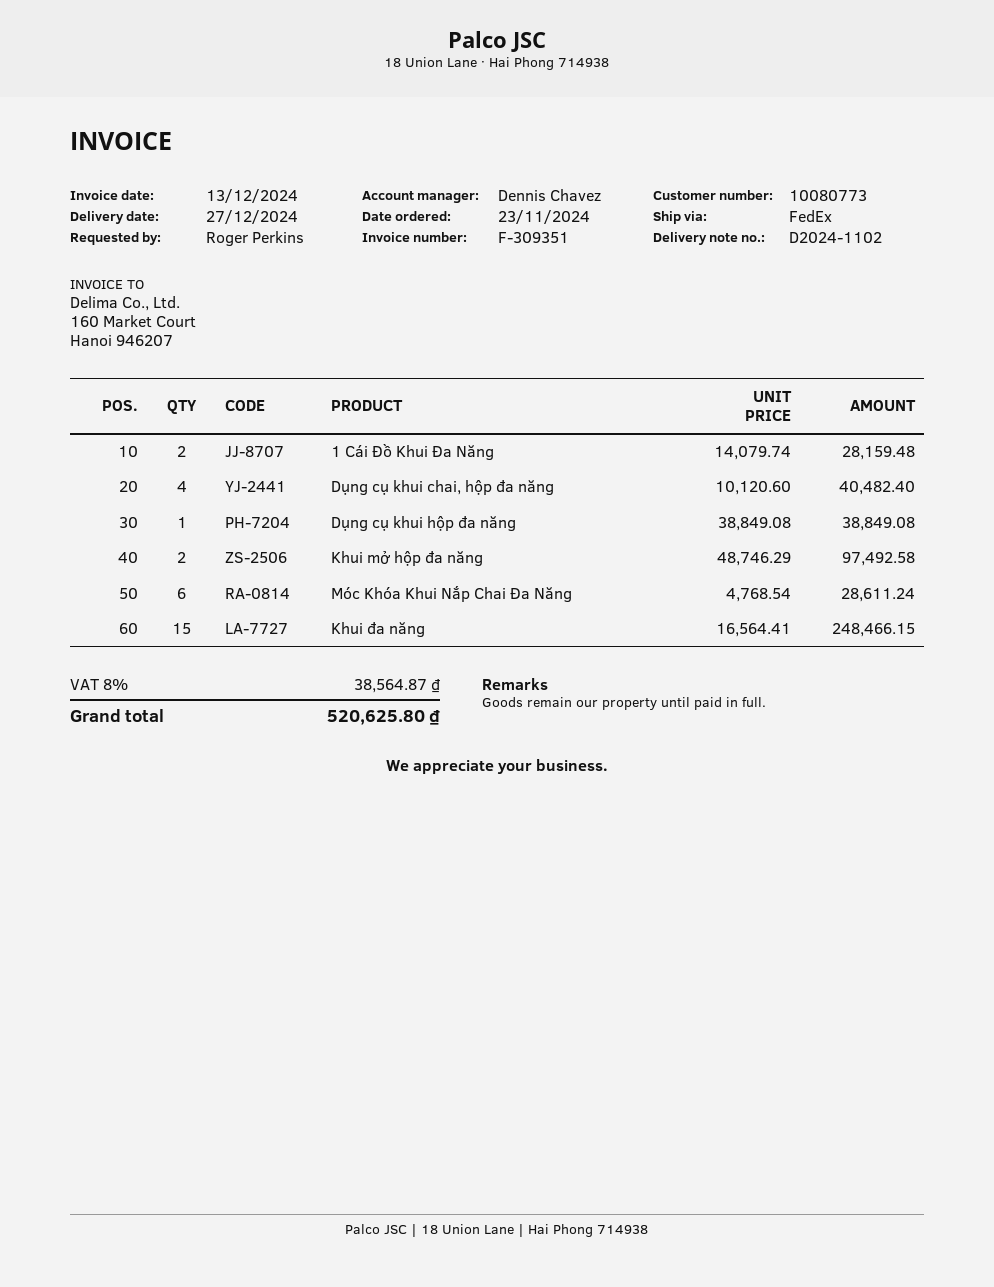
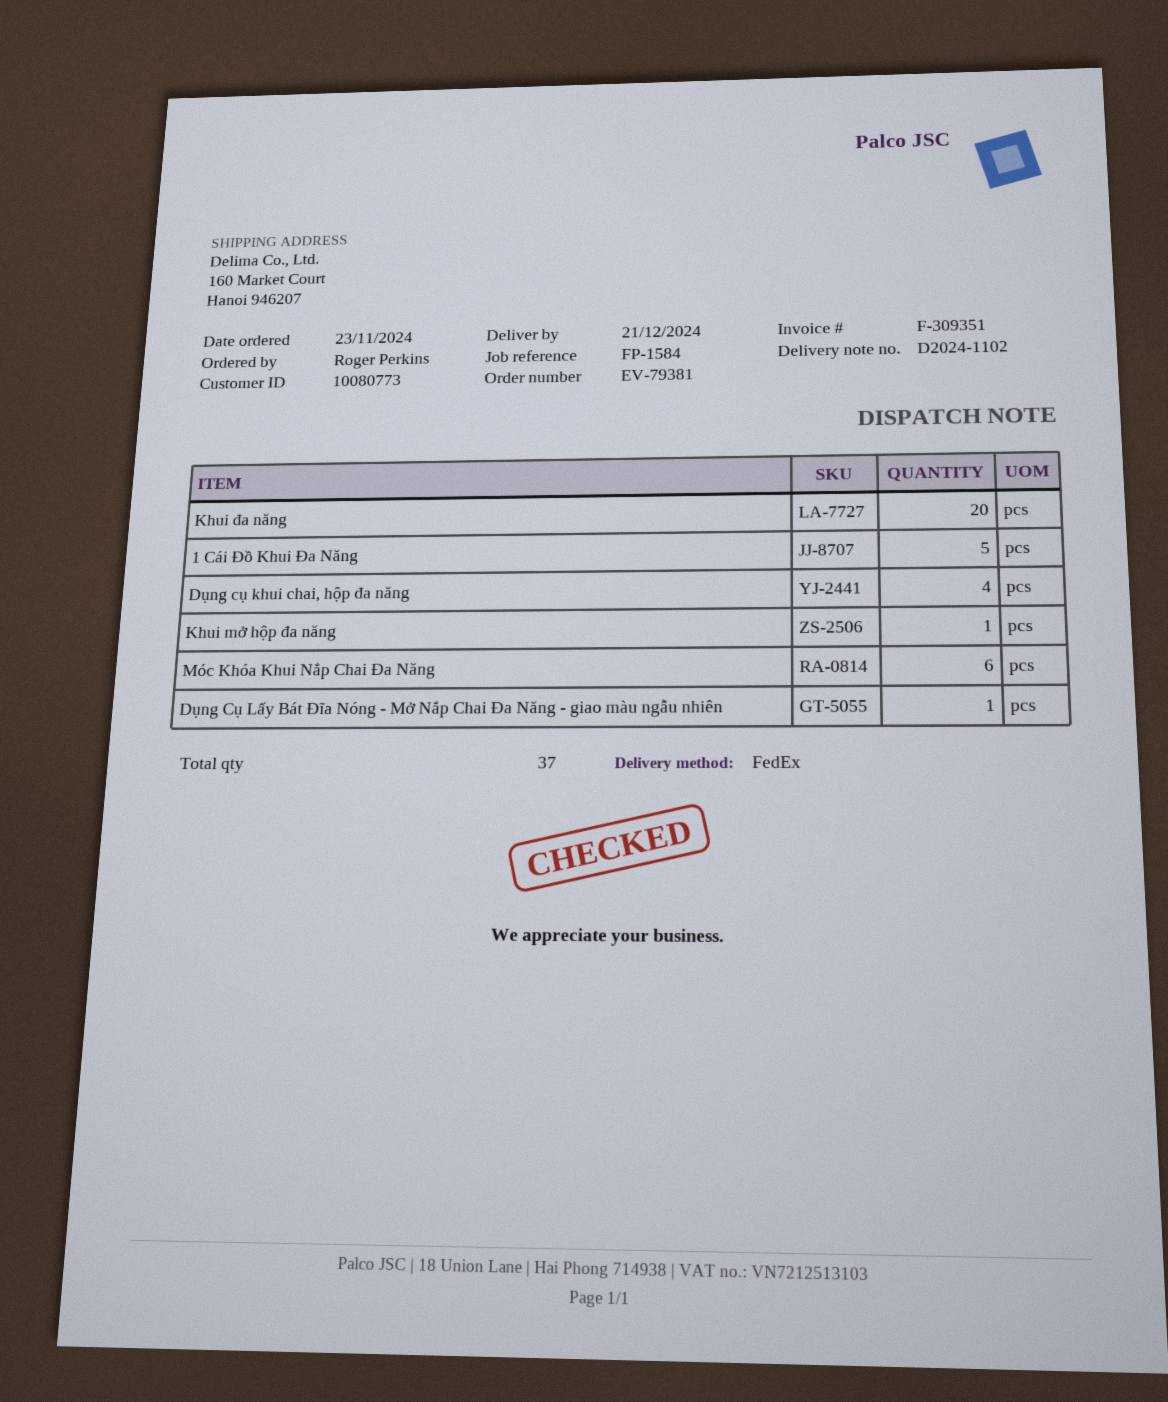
delivery date: 2024-12-27 -> 2024-12-21
1 Cái Đồ Khui Đa Năng: 2 -> 5
Dụng cụ khui hộp đa năng: 1 -> none
Khui mở hộp đa năng: 2 -> 1
Khui đa năng: 15 -> 20
Dụng Cụ Lấy Bát Đĩa Nóng - Mở Nắp Chai Đa Năng - giao màu ngẫu nhiên: none -> 1

